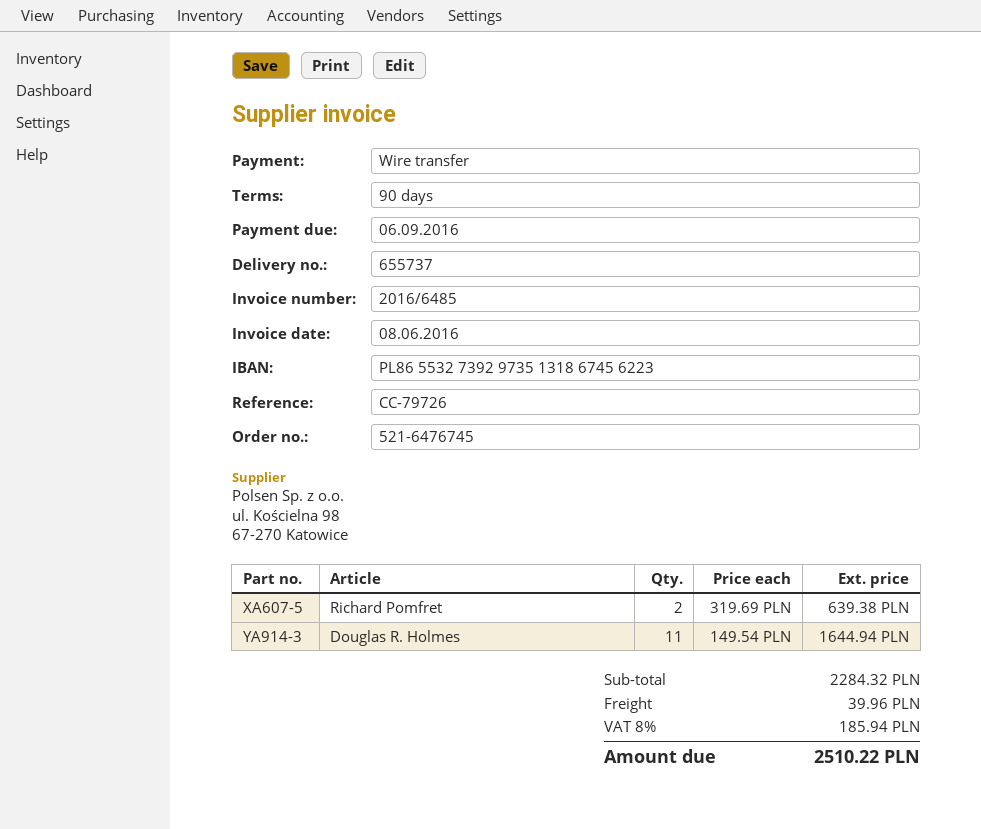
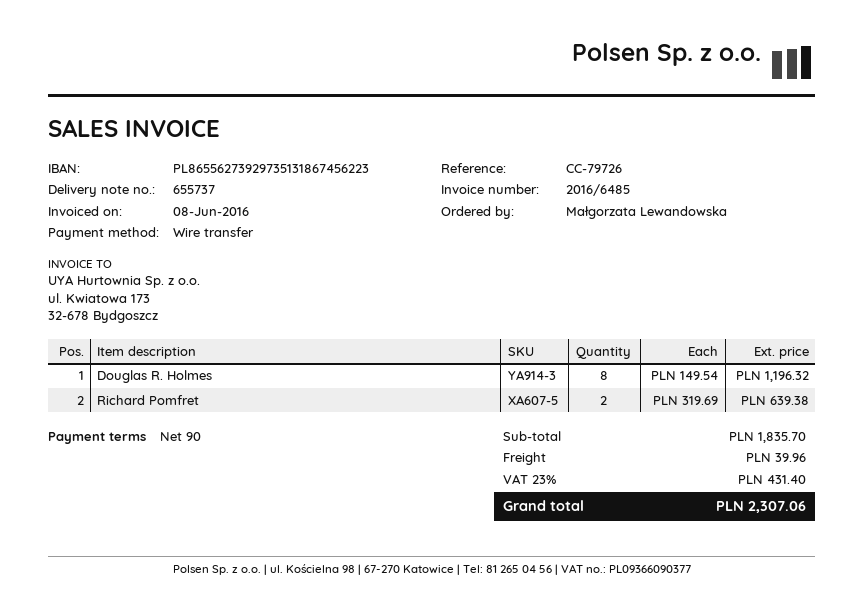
bank account: PL86553273929735131867456223 -> PL86556273929735131867456223
Douglas R. Holmes: 11 x 149.54 = 1644.94 -> 8 x 149.54 = 1196.32
subtotal: 2284.32 -> 1835.70
tax: 8% = 185.94 -> 23% = 431.40
total: 2510.22 -> 2307.06

